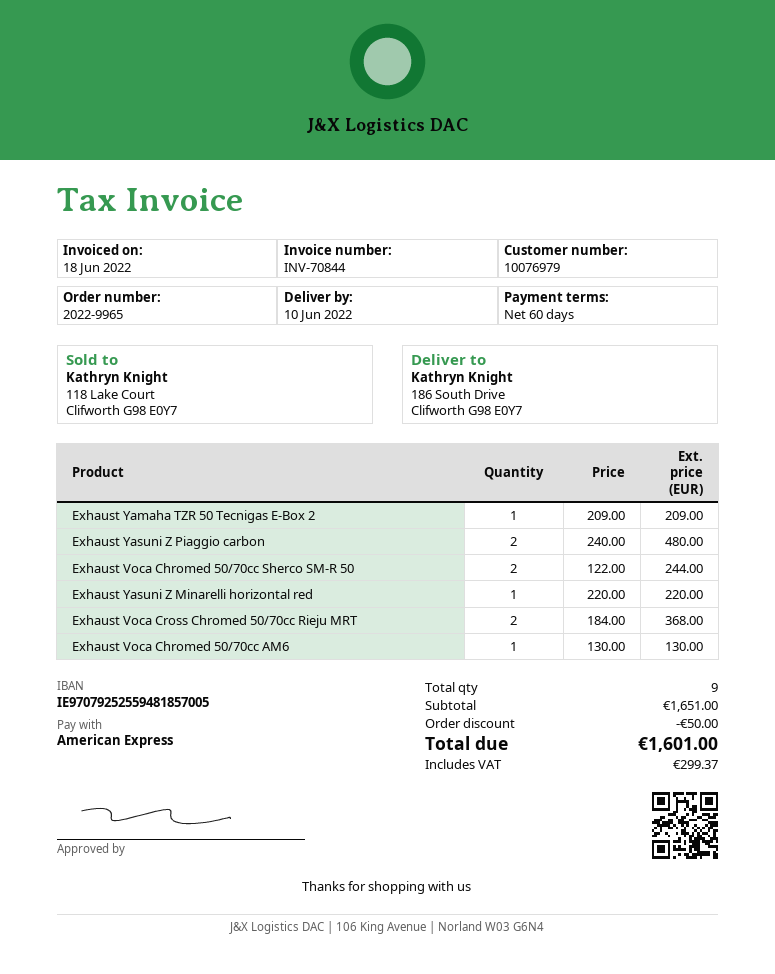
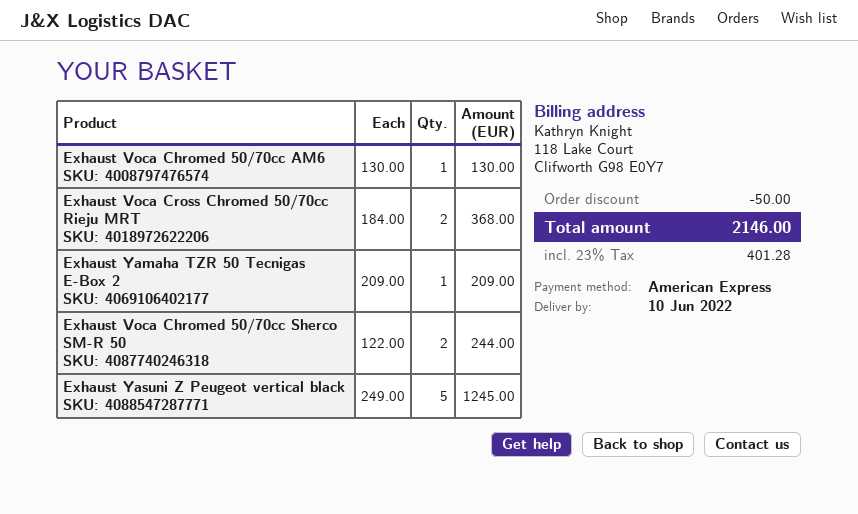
Exhaust Yasuni Z Piaggio carbon: 2 x 240.00 = 480.00 -> none
Exhaust Yasuni Z Minarelli horizontal red: 1 x 220.00 = 220.00 -> none
Exhaust Yasuni Z Peugeot vertical black: none -> 5 x 249.00 = 1245.00
tax: 299.37 -> 401.28
total: 1601.00 -> 2146.00

